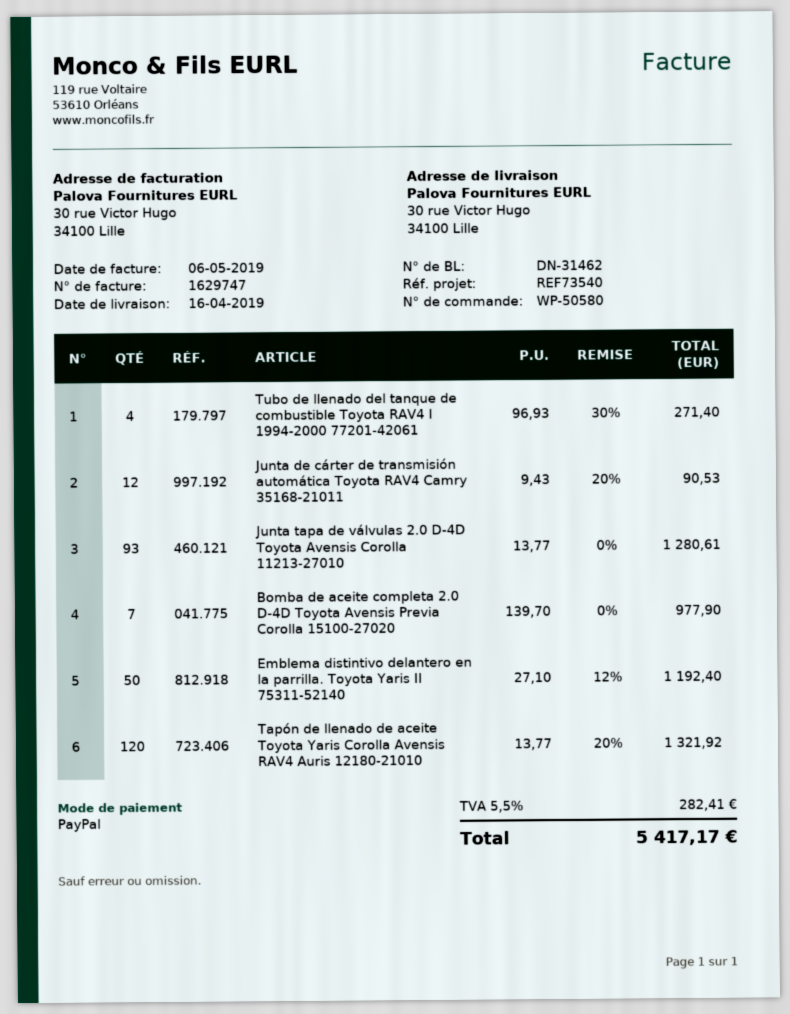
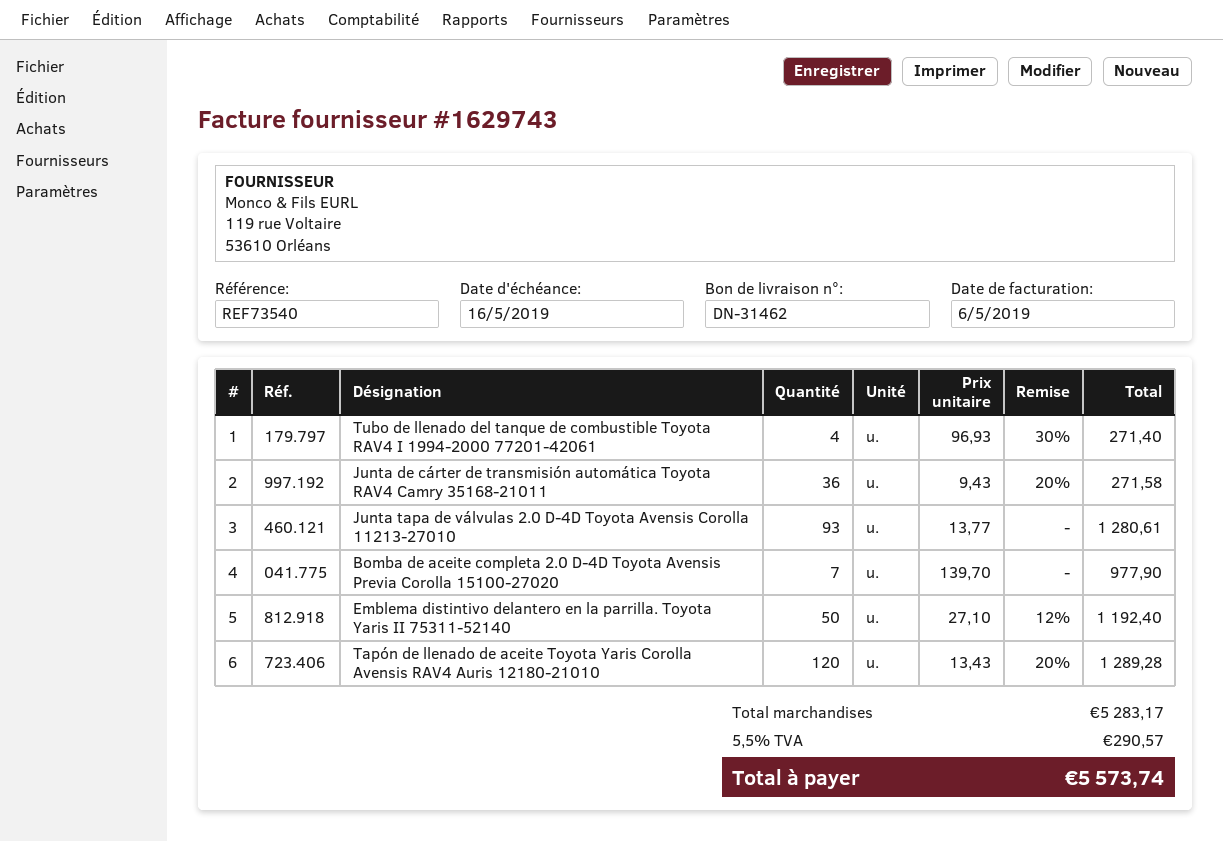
invoice number: 1629747 -> 1629743
Junta de cárter de transmisión automática Toyota RAV4 Camry 35168-21011: 12 x 9.43 - 20% = 90.53 -> 36 x 9.43 - 20% = 271.58
Tapón de llenado de aceite Toyota Yaris Corolla Avensis RAV4 Auris 12180-21010: 120 x 13.77 - 20% = 1321.92 -> 120 x 13.43 - 20% = 1289.28
tax: 5.5% = 282.41 -> 5.5% = 290.57
total: 5417.17 -> 5573.74

